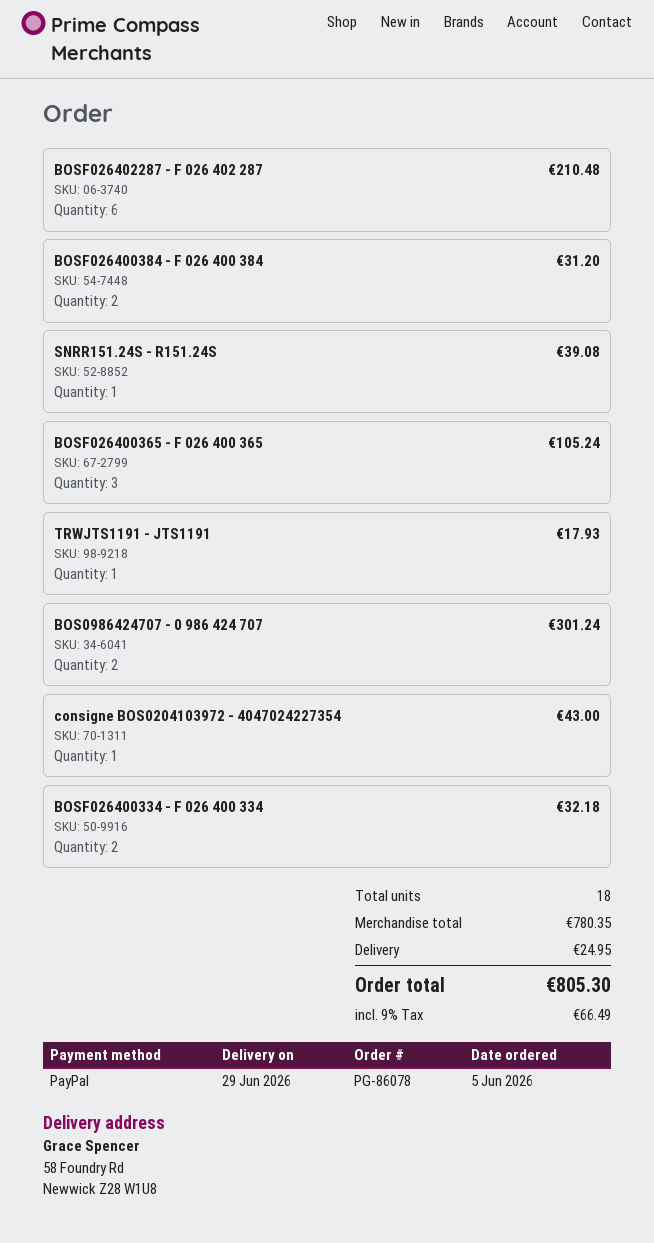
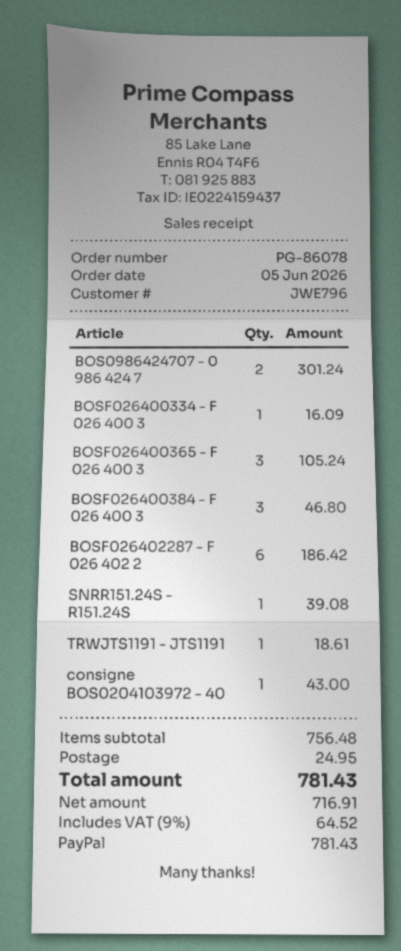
BOSF026402287 - F 026 402 287: 6 for 210.48 -> 6 for 186.42
BOSF026400384 - F 026 400 384: 2 for 31.20 -> 3 for 46.80
TRWJTS1191 - JTS1191: 1 for 17.93 -> 1 for 18.61
BOSF026400334 - F 026 400 334: 2 for 32.18 -> 1 for 16.09
subtotal: 780.35 -> 756.48
tax: 9% = 66.49 -> 9% = 64.52
total: 805.30 -> 781.43

